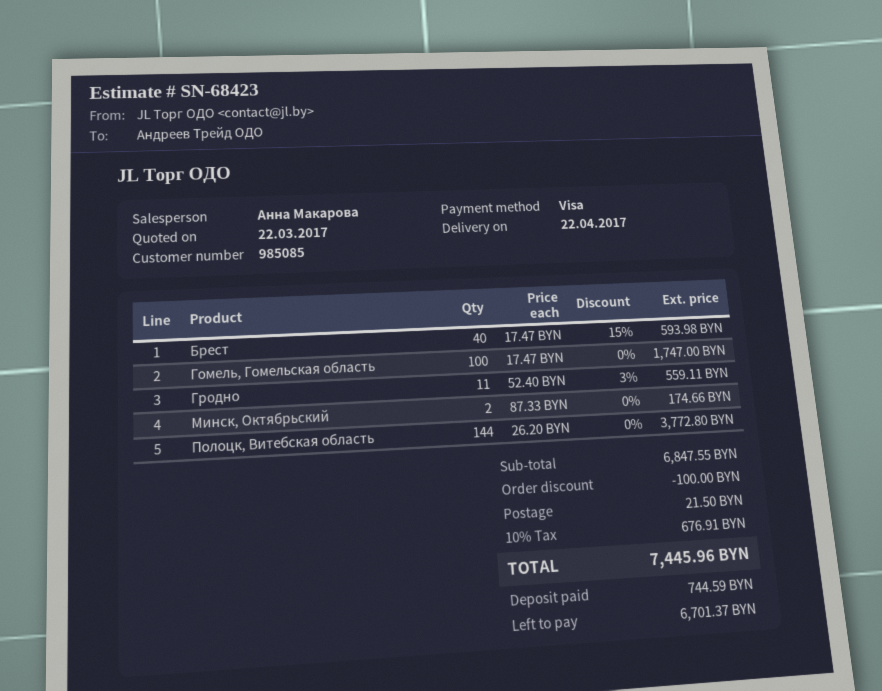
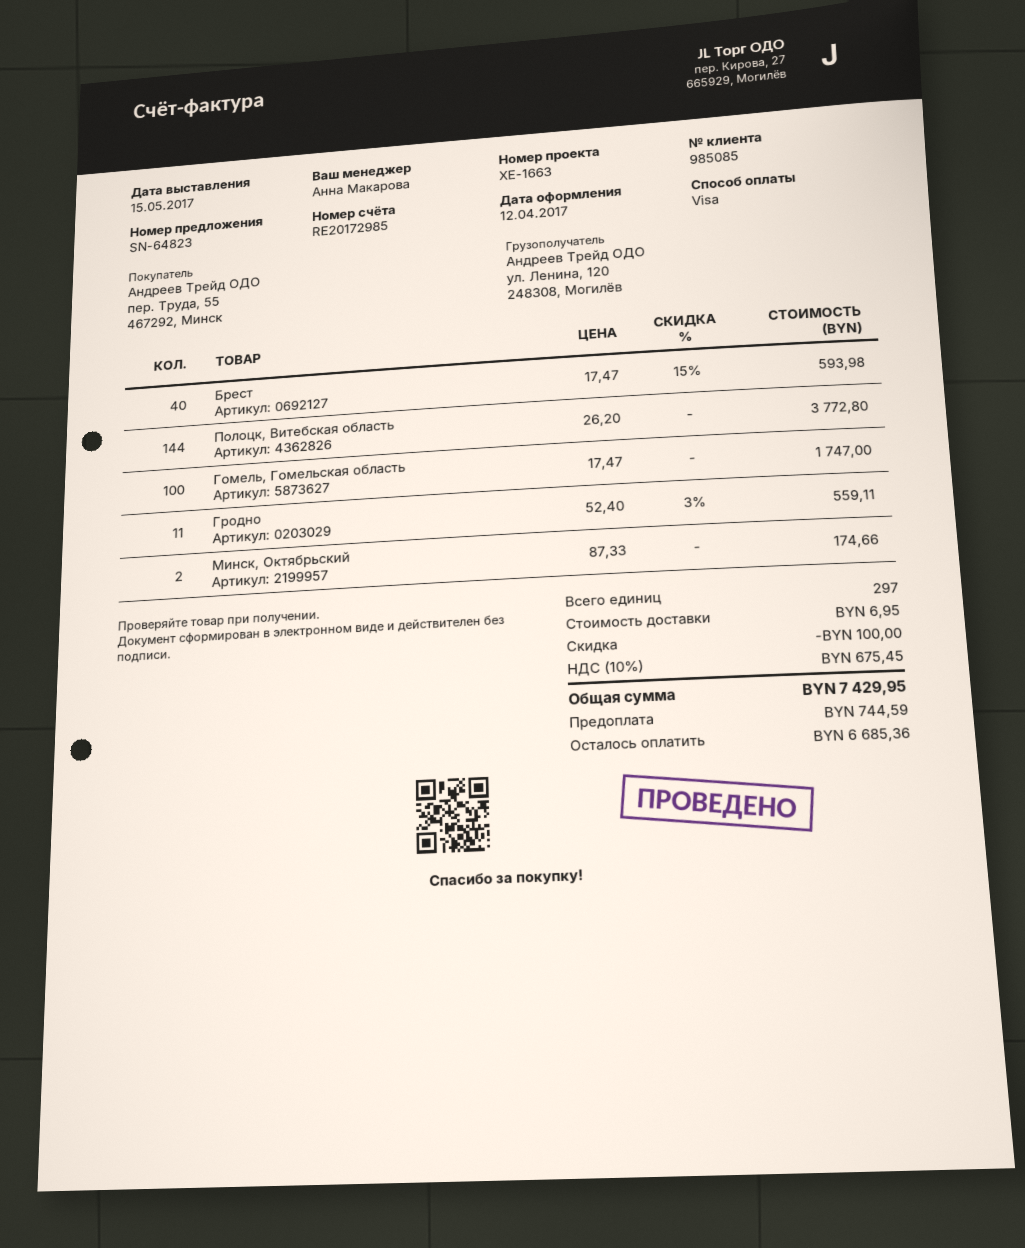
quote number: SN-68423 -> SN-64823
shipping: 21.50 -> 6.95
tax: 10% = 676.91 -> 10% = 675.45
total: 7445.96 -> 7429.95
balance: 6701.37 -> 6685.36

